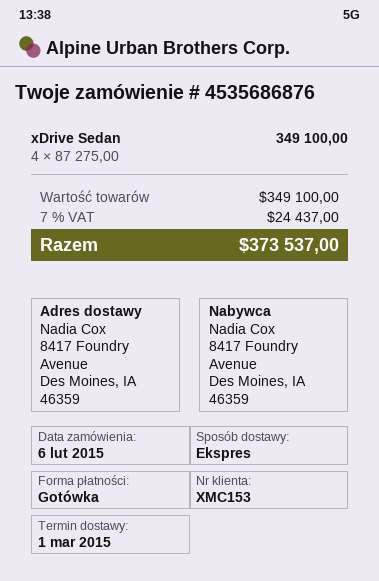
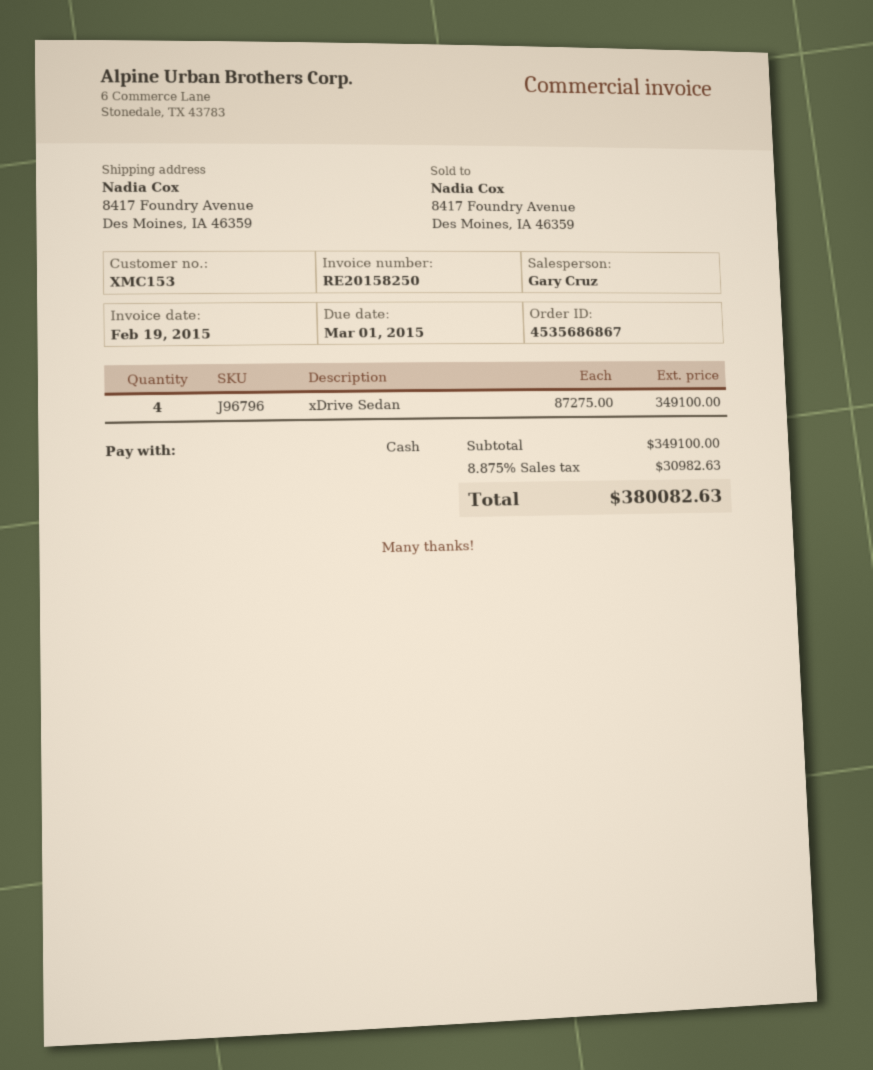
order number: 4535686876 -> 4535686867
tax: 7% = 24437.00 -> 8.875% = 30982.63
total: 373537.00 -> 380082.63

